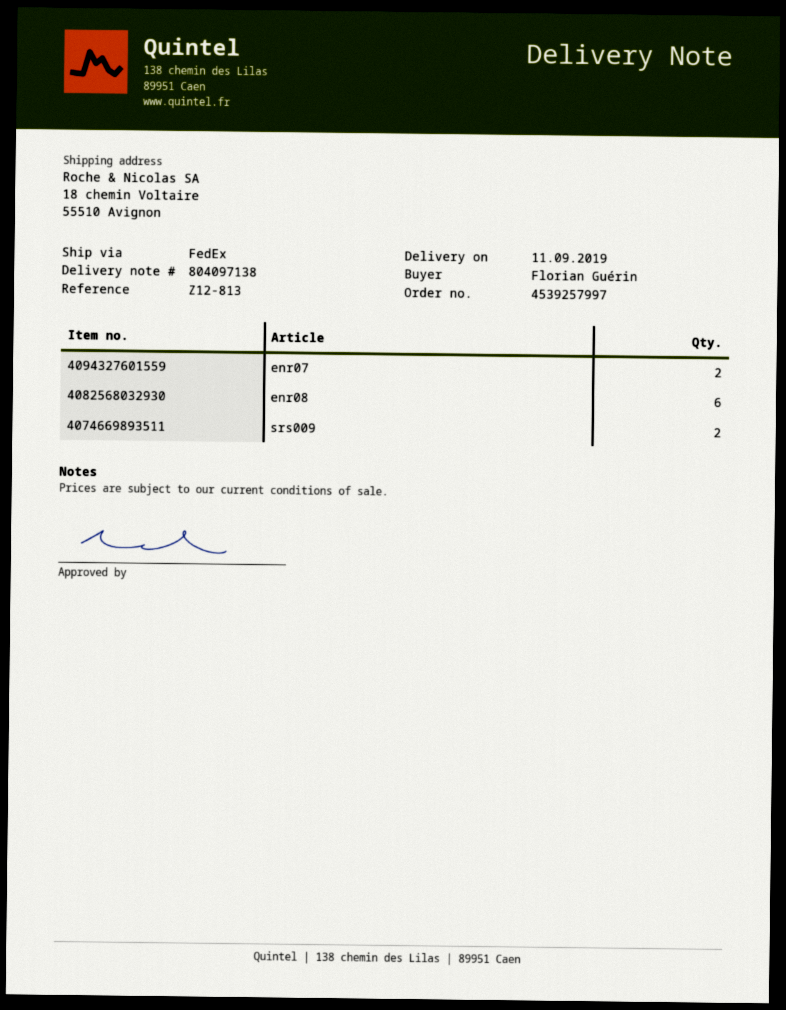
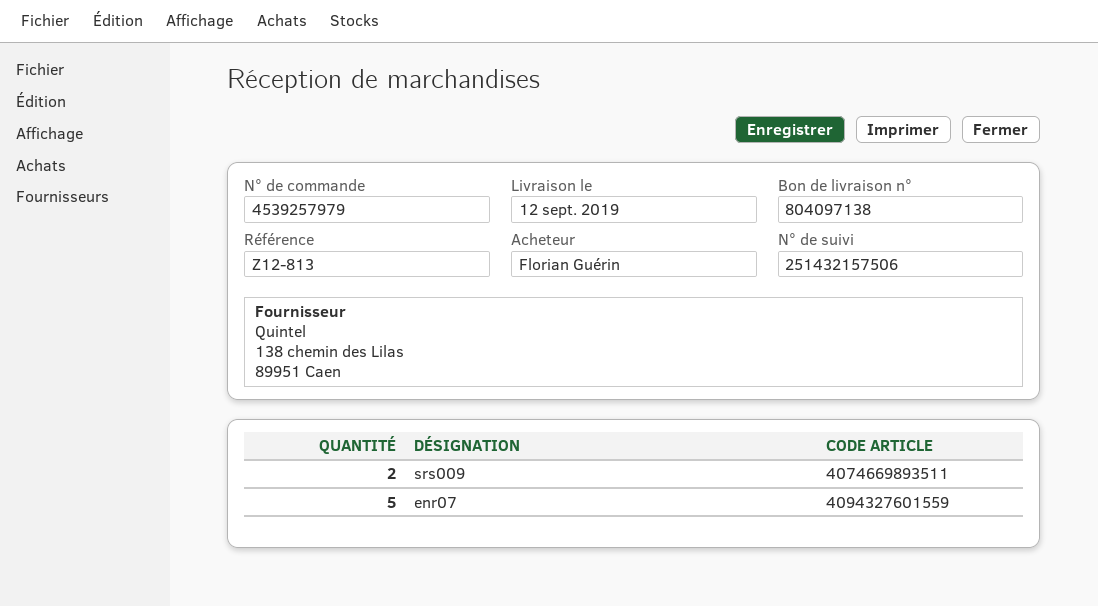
order number: 4539257997 -> 4539257979
delivery date: 2019-09-11 -> 2019-09-12
enr07: 2 -> 5
enr08: 6 -> none

